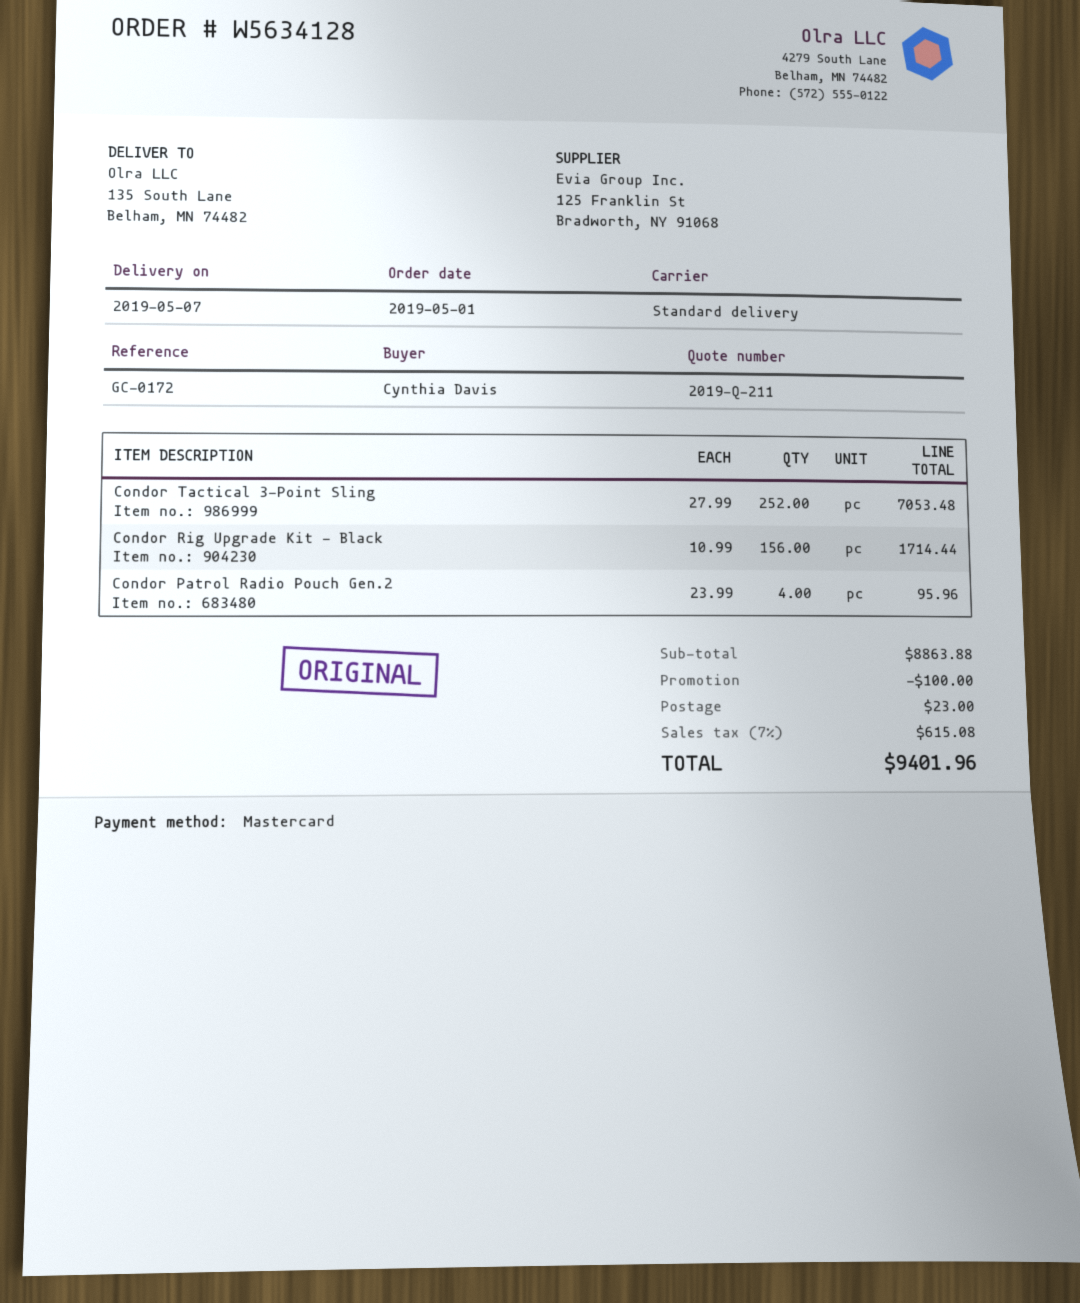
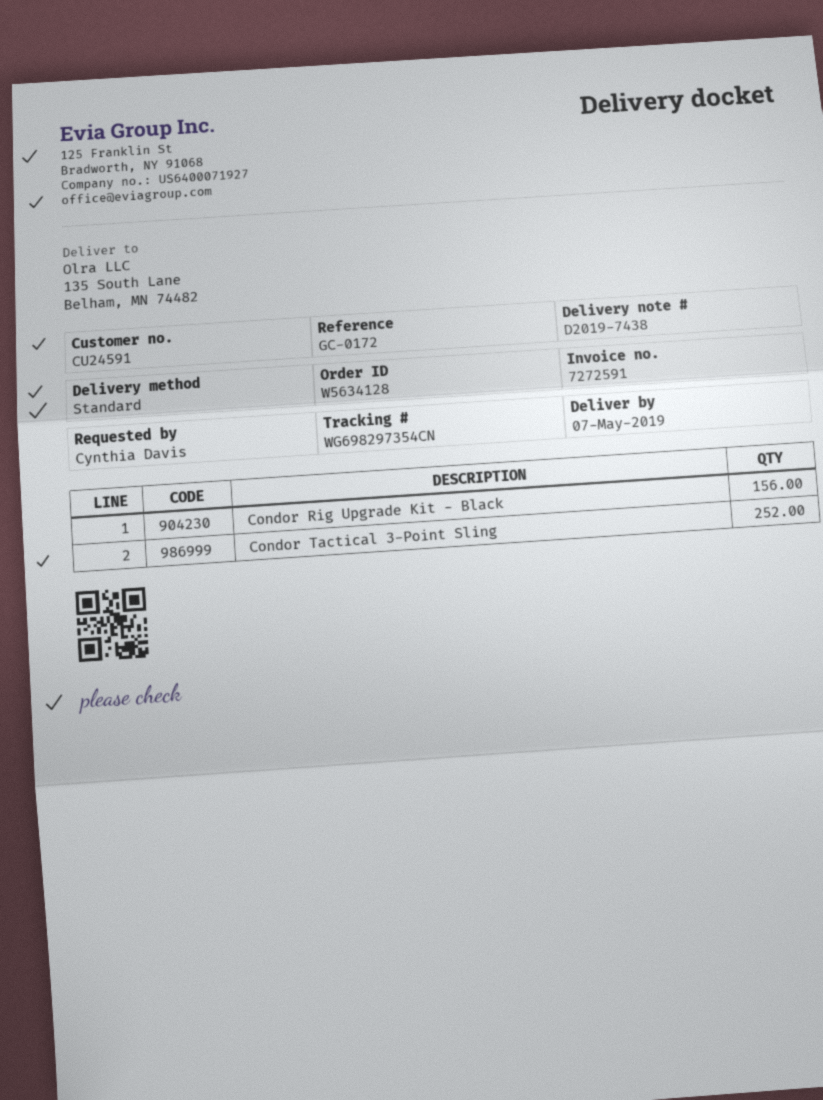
Condor Patrol Radio Pouch Gen.2: 4 -> none

